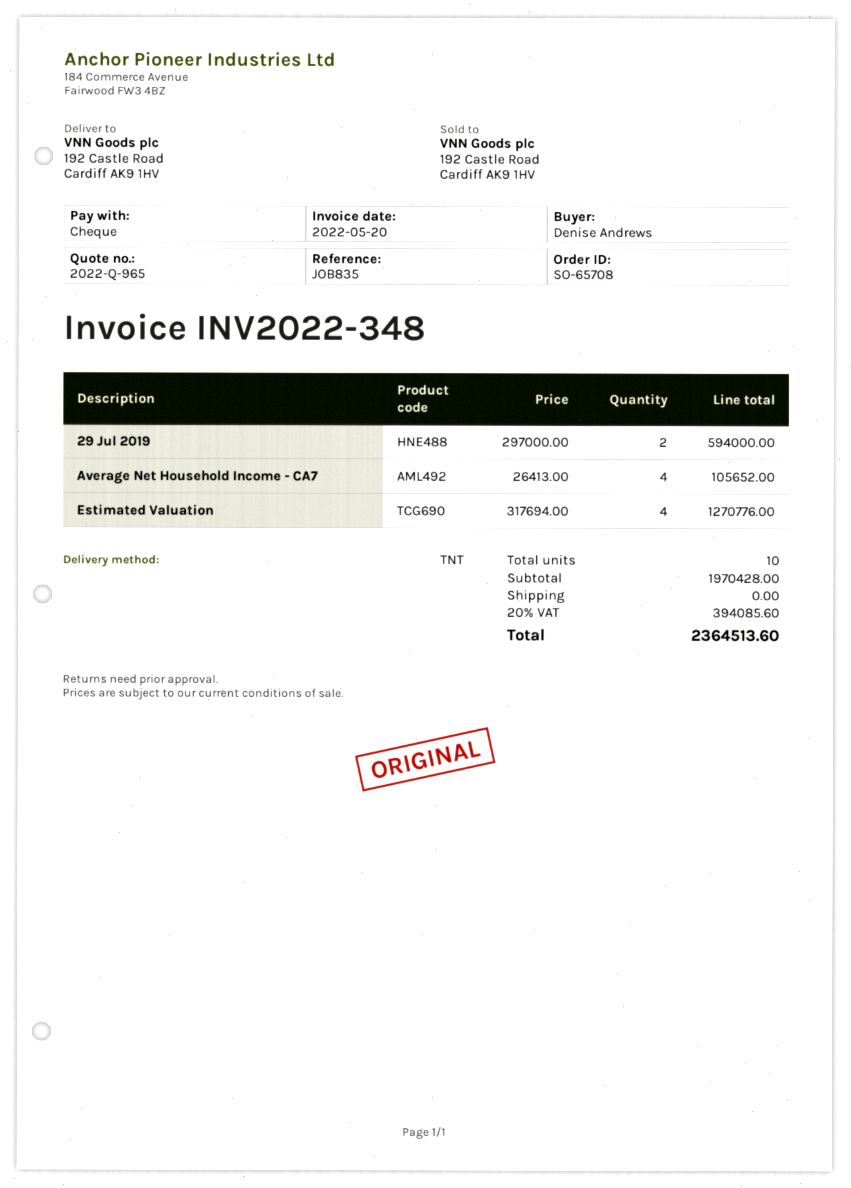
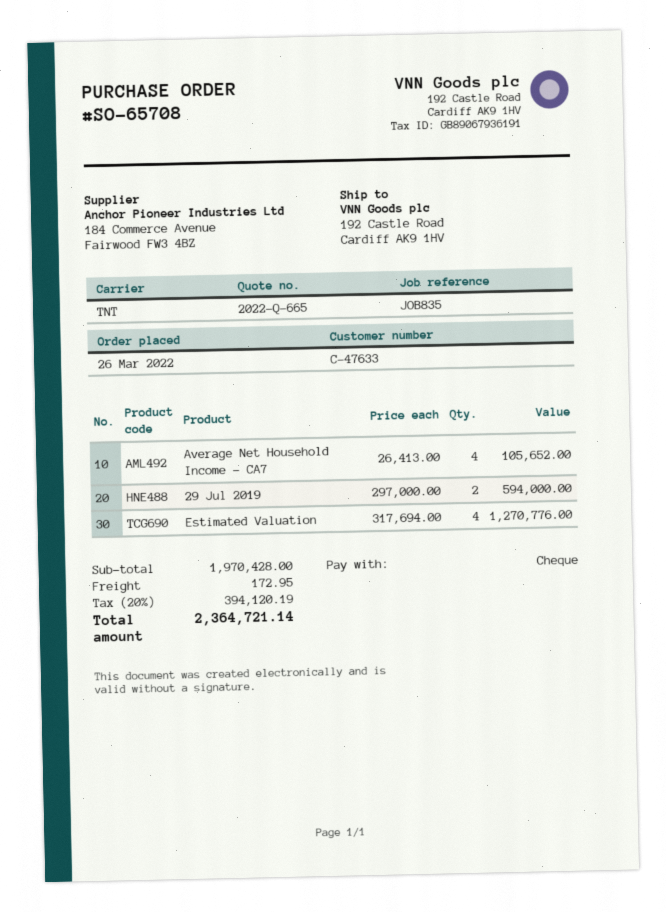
quote number: 2022-Q-965 -> 2022-Q-665
shipping: 0.00 -> 172.95
tax: 20% = 394085.60 -> 20% = 394120.19
total: 2364513.60 -> 2364721.14

